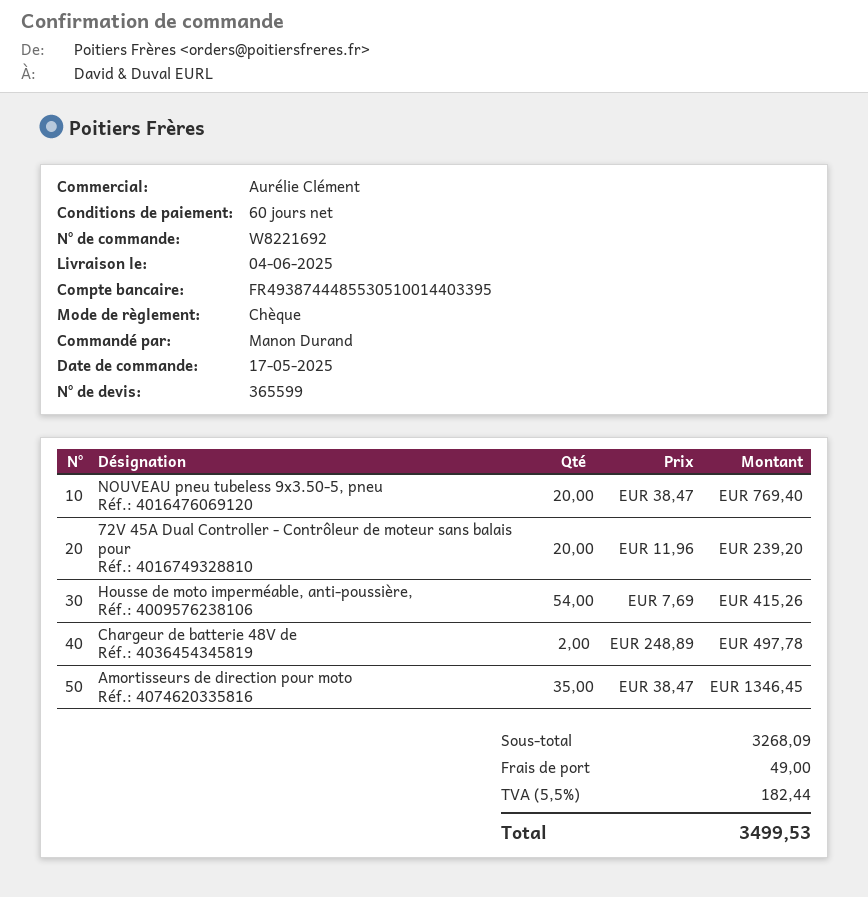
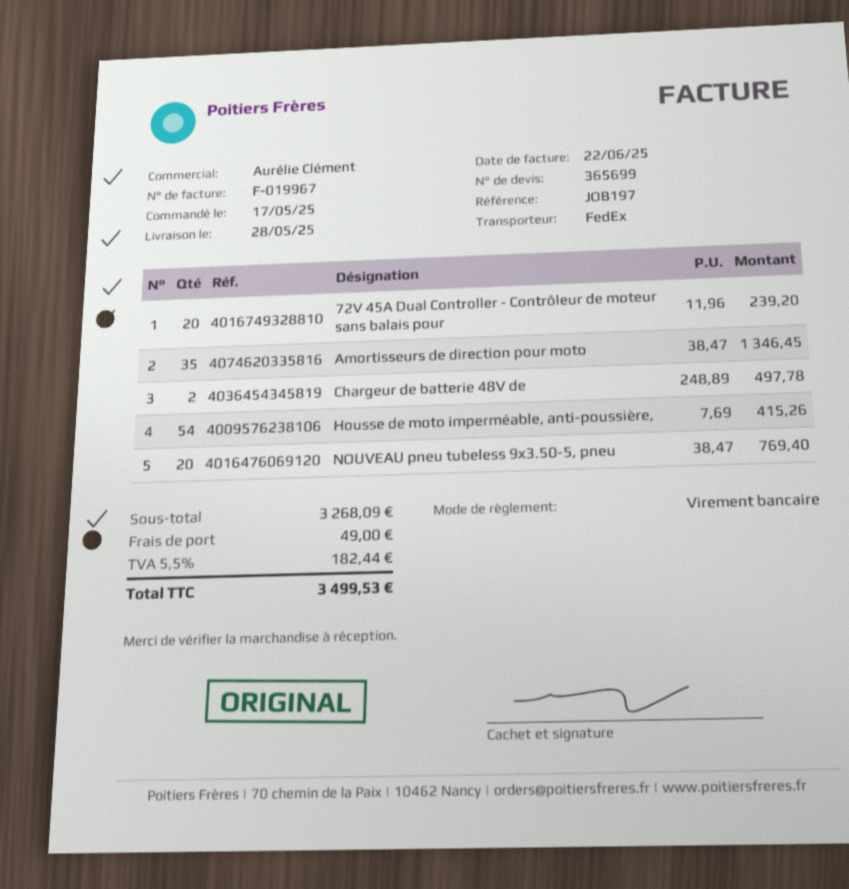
quote number: 365599 -> 365699
delivery date: 2025-06-04 -> 2025-05-28
payment method: cheque -> bank transfer

